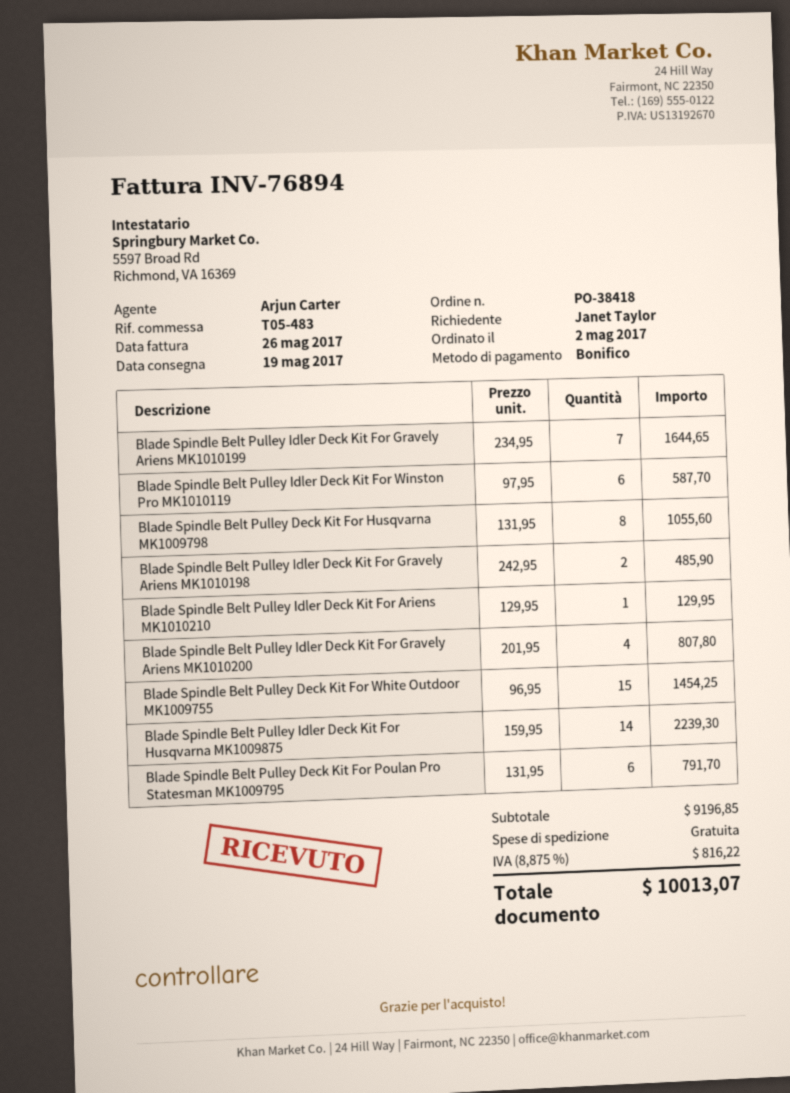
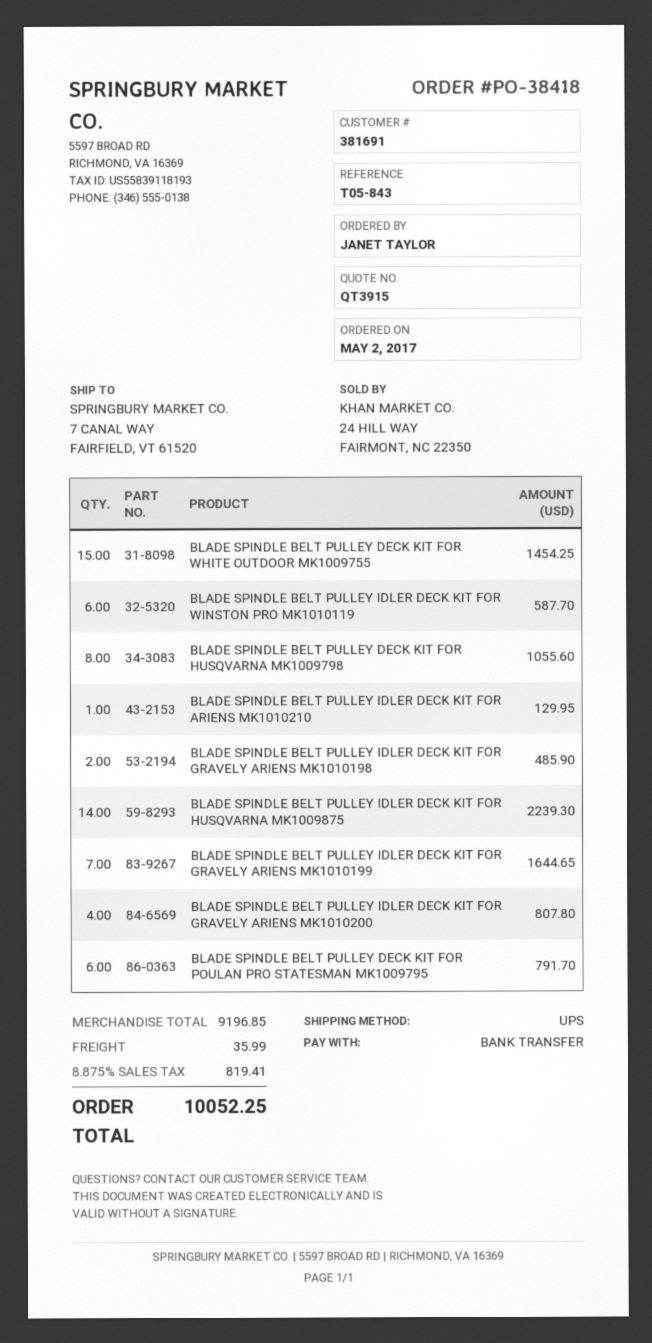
reference: T05-483 -> T05-843
shipping: 0.00 -> 35.99
tax: 8.875% = 816.22 -> 8.875% = 819.41
total: 10013.07 -> 10052.25

